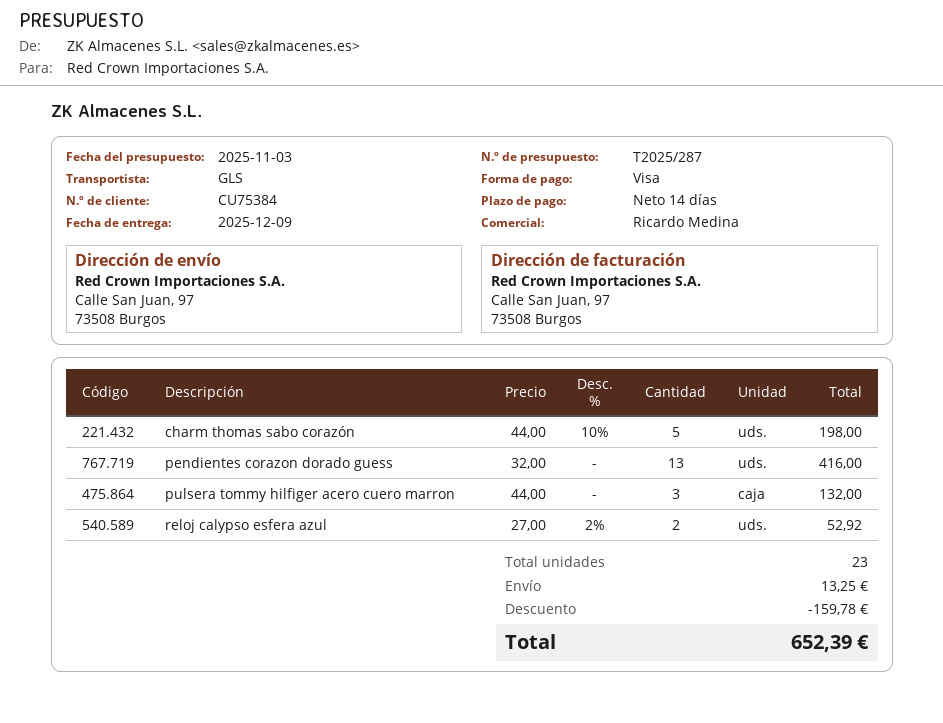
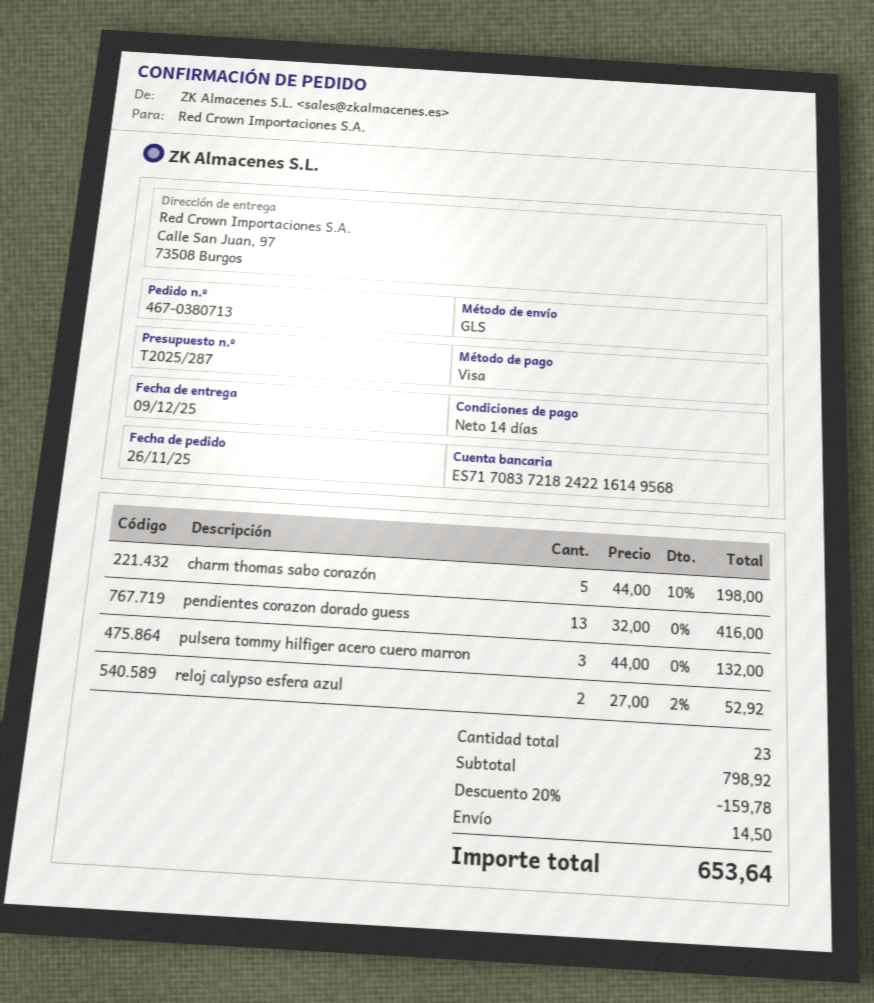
shipping: 13.25 -> 14.50
total: 652.39 -> 653.64

